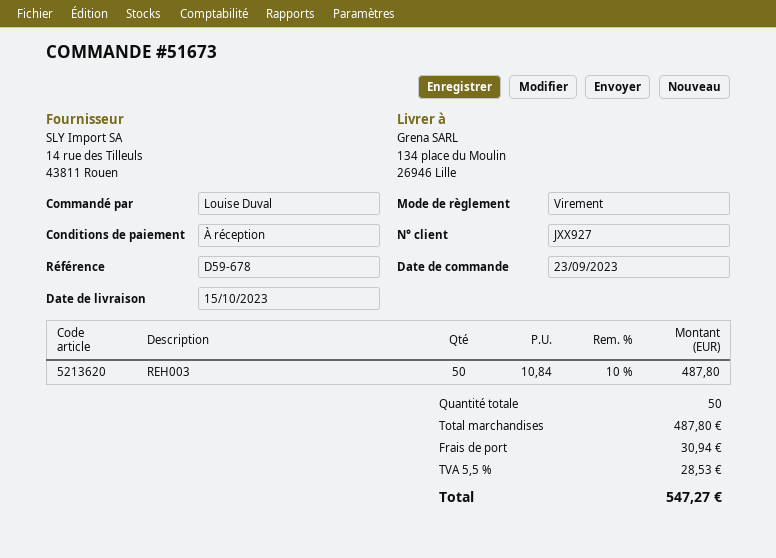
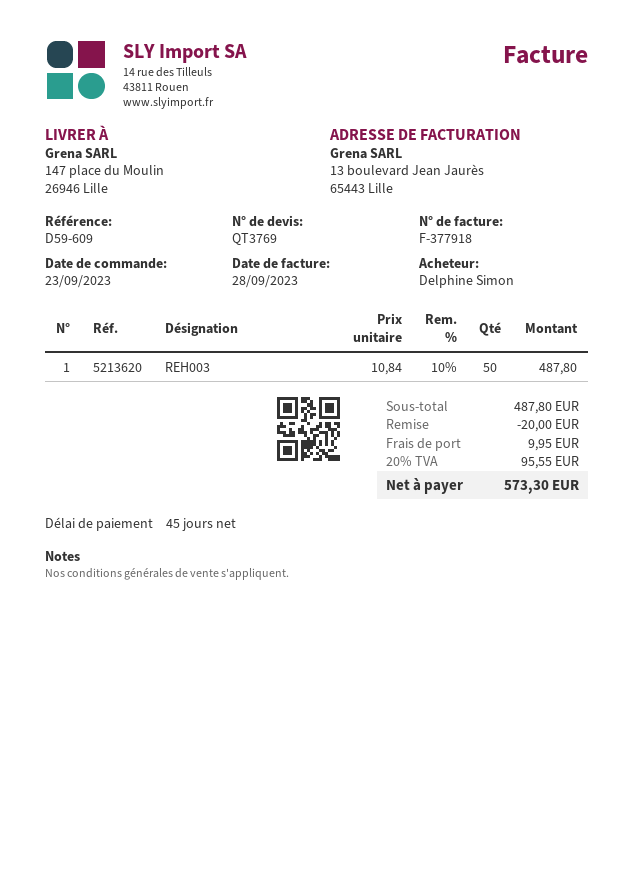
payment terms: on receipt -> 45 days
reference: D59-678 -> D59-609
ordered by: Louise Duval -> Delphine Simon
ship to: 134 place du Moulin, 26946 Lille -> 147 place du Moulin, 26946 Lille
discount: none -> 20.00
shipping: 30.94 -> 9.95
tax: 5.5% = 28.53 -> 20% = 95.55
total: 547.27 -> 573.30

